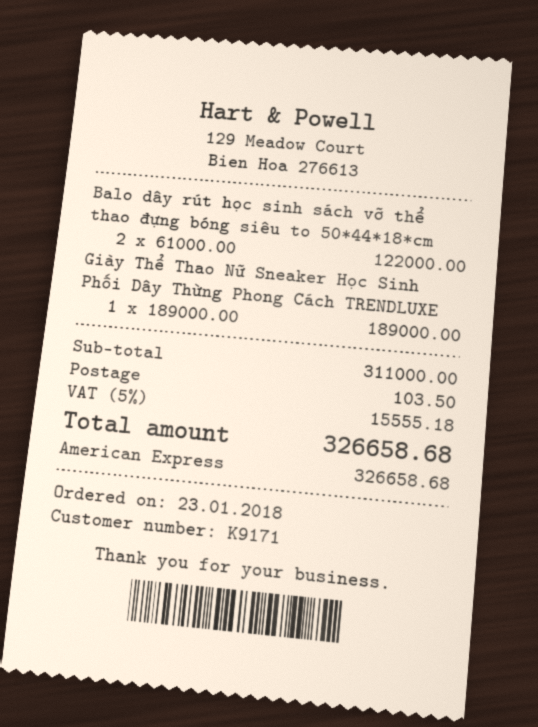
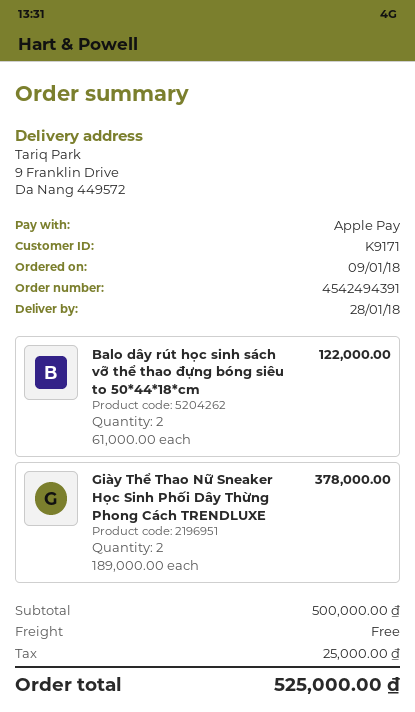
order date: 2018-01-23 -> 2018-01-09
payment method: American Express -> Apple Pay
Giày Thể Thao Nữ Sneaker Học Sinh Phối Dây Thừng Phong Cách TRENDLUXE: 1 x 189000.00 = 189000.00 -> 2 x 189000.00 = 378000.00
subtotal: 311000.00 -> 500000.00
shipping: 103.50 -> 0.00
tax: 15555.18 -> 25000.00
total: 326658.68 -> 525000.00

